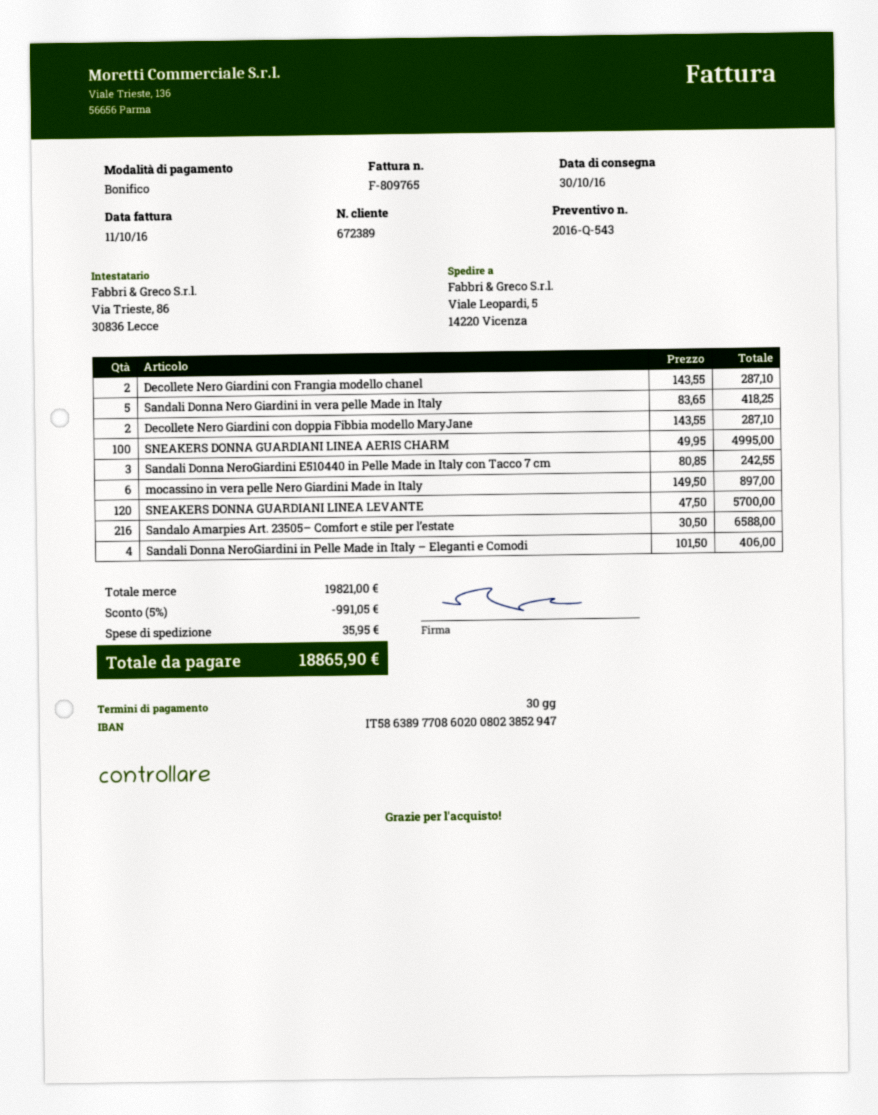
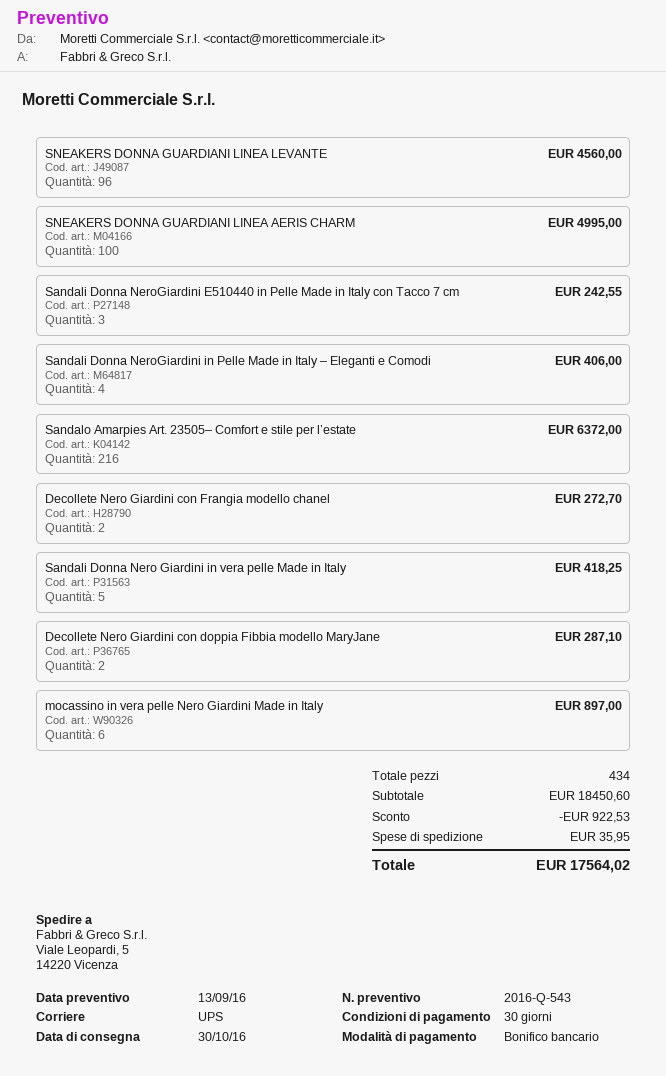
Decollete Nero Giardini con Frangia modello chanel: 2 for 287.10 -> 2 for 272.70
SNEAKERS DONNA GUARDIANI LINEA LEVANTE: 120 for 5700.00 -> 96 for 4560.00
Sandalo Amarpies Art. 23505– Comfort e stile per l’estate: 216 for 6588.00 -> 216 for 6372.00
subtotal: 19821.00 -> 18450.60
discount: 991.05 -> 922.53
total: 18865.90 -> 17564.02

